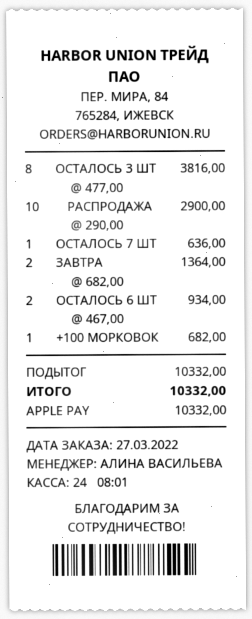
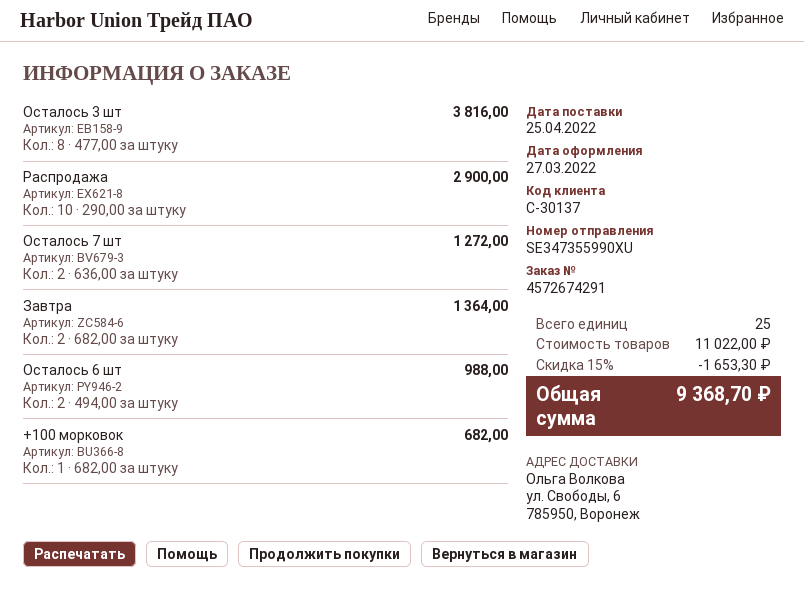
ОСТАЛОСЬ 7 ШТ: 1 x 636.00 = 636.00 -> 2 x 636.00 = 1272.00
ОСТАЛОСЬ 6 ШТ: 2 x 467.00 = 934.00 -> 2 x 494.00 = 988.00
subtotal: 10332.00 -> 11022.00
discount: none -> 15% = 1653.30
total: 10332.00 -> 9368.70

